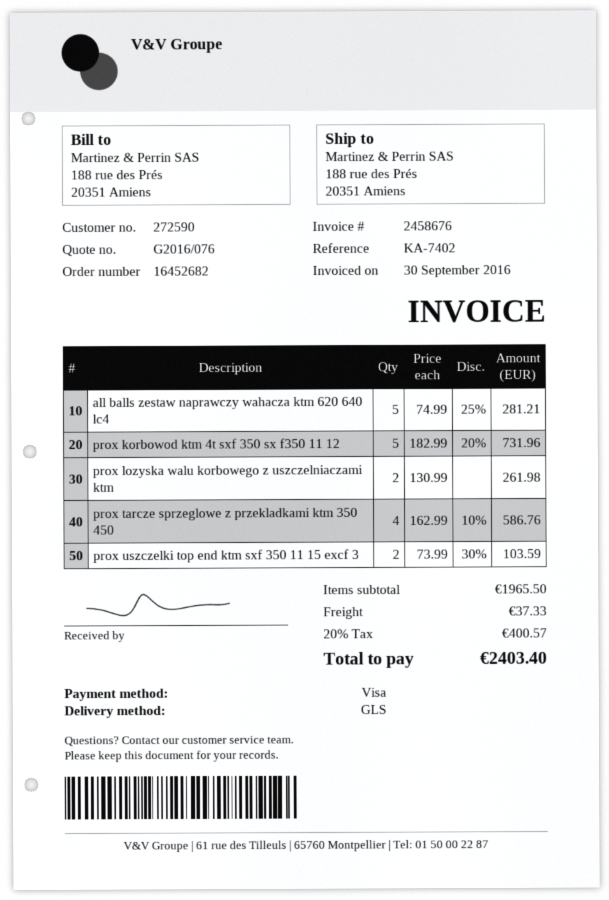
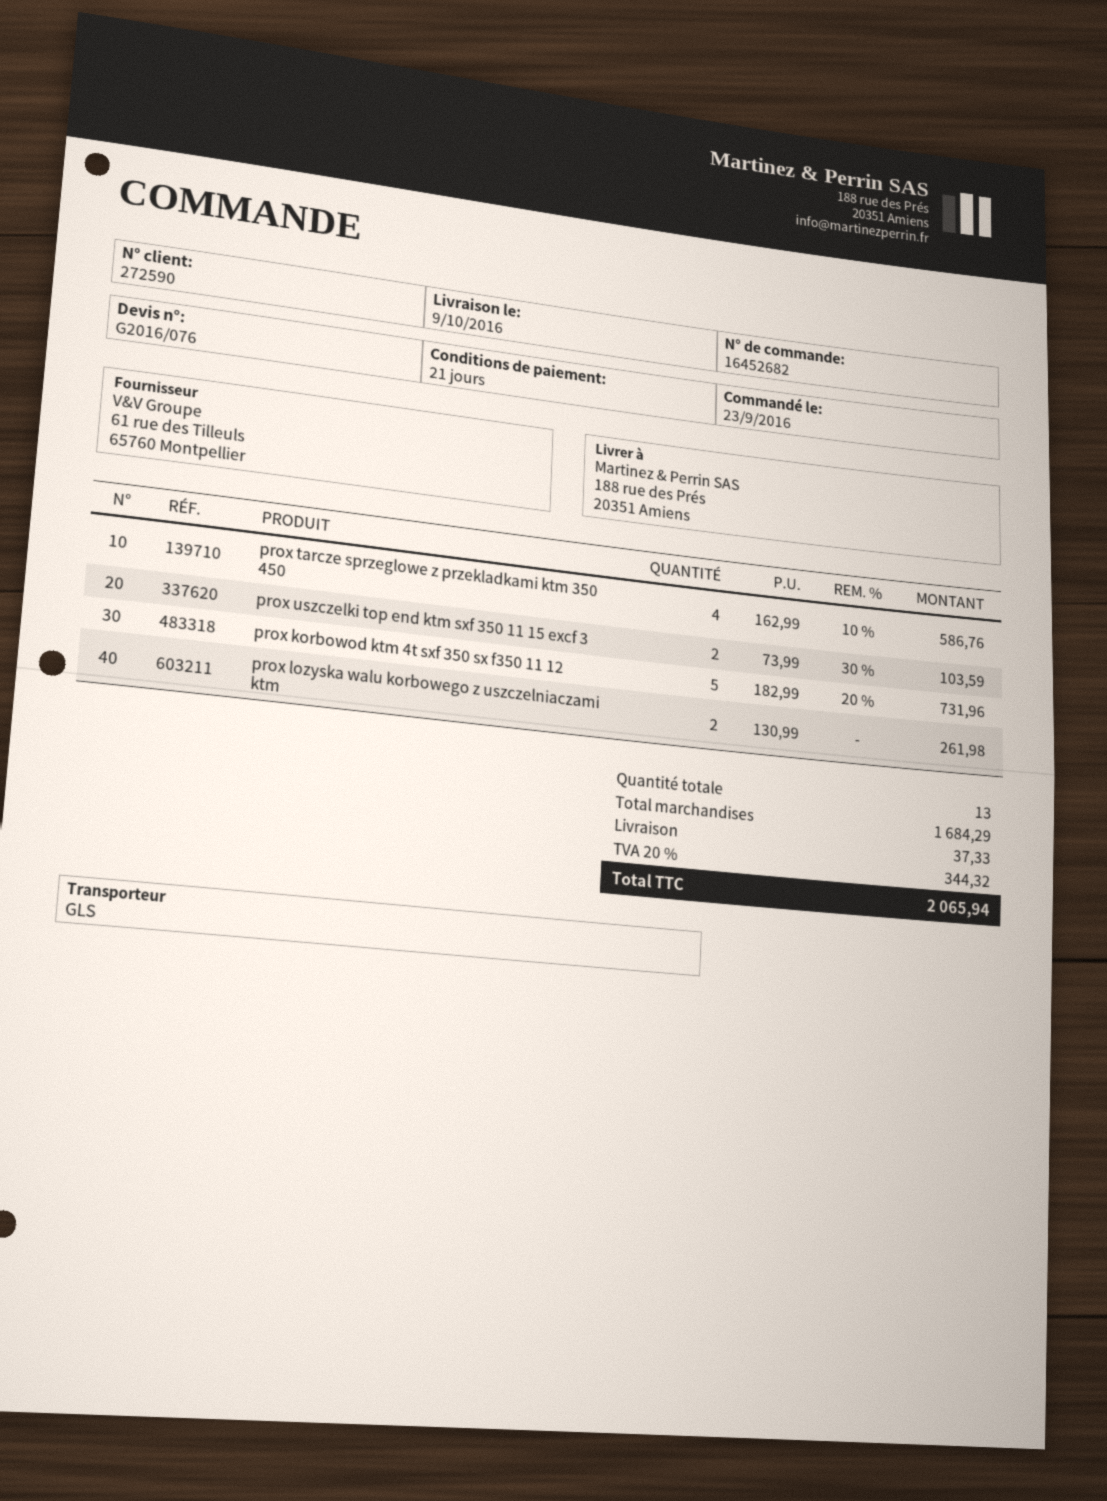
all balls zestaw naprawczy wahacza ktm 620 640 lc4: 5 x 74.99 - 25% = 281.21 -> none
subtotal: 1965.50 -> 1684.29
tax: 20% = 400.57 -> 20% = 344.32
total: 2403.40 -> 2065.94

